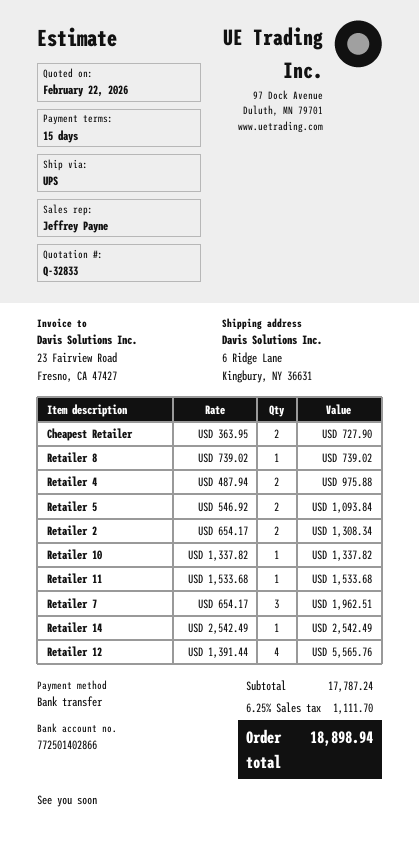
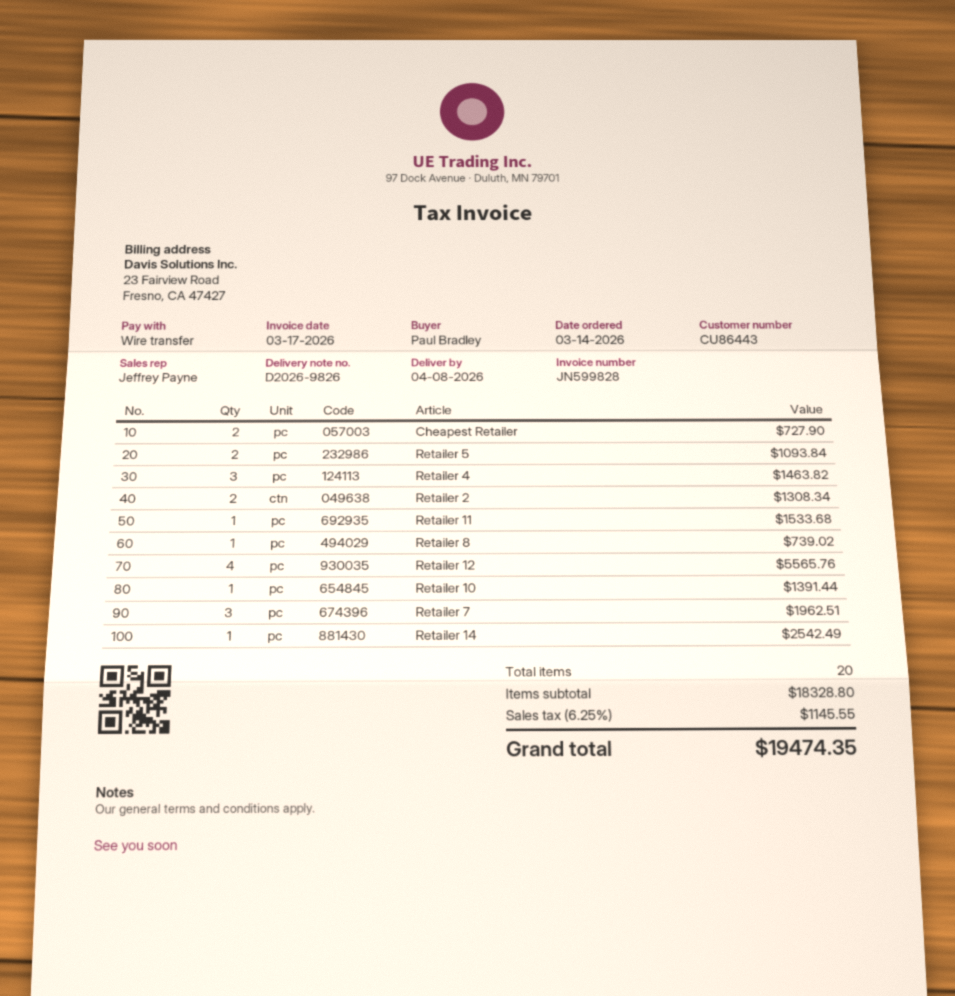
Retailer 4: 2 for 975.88 -> 3 for 1463.82
Retailer 10: 1 for 1337.82 -> 1 for 1391.44
subtotal: 17787.24 -> 18328.80
tax: 6.25% = 1111.70 -> 6.25% = 1145.55
total: 18898.94 -> 19474.35

